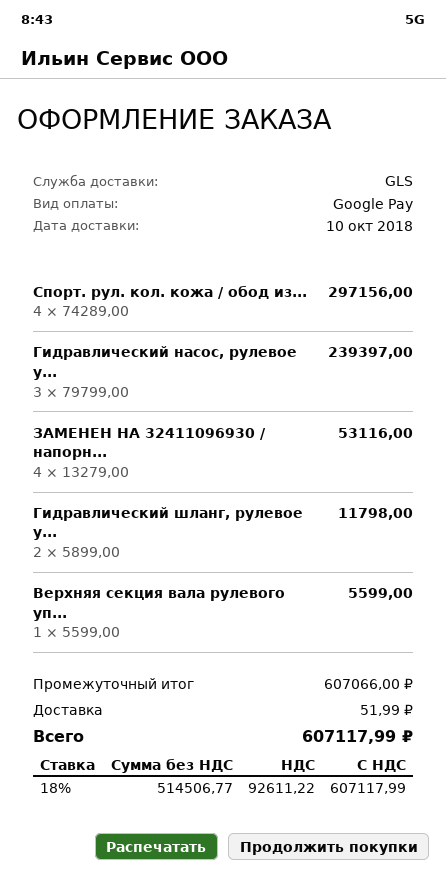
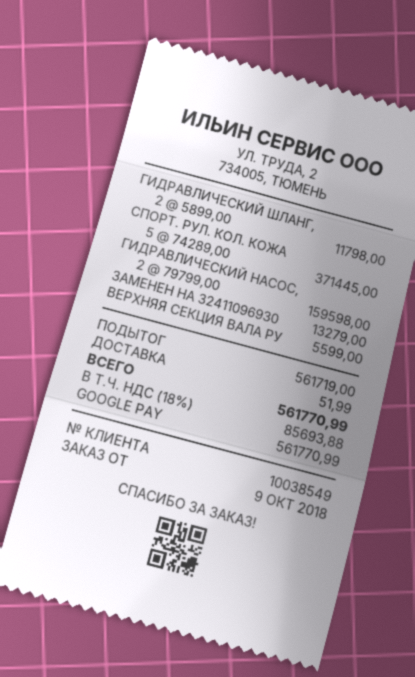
Спорт. рул. кол. кожа / обод из...: 4 x 74289.00 = 297156.00 -> 5 x 74289.00 = 371445.00
Гидравлический насос, рулевое у...: 3 x 79799.00 = 239397.00 -> 2 x 79799.00 = 159598.00
ЗАМЕНЕН НА 32411096930 / напорн...: 4 x 13279.00 = 53116.00 -> 1 x 13279.00 = 13279.00
subtotal: 607066.00 -> 561719.00
tax: 18% = 92611.22 -> 18% = 85693.88
total: 607117.99 -> 561770.99

